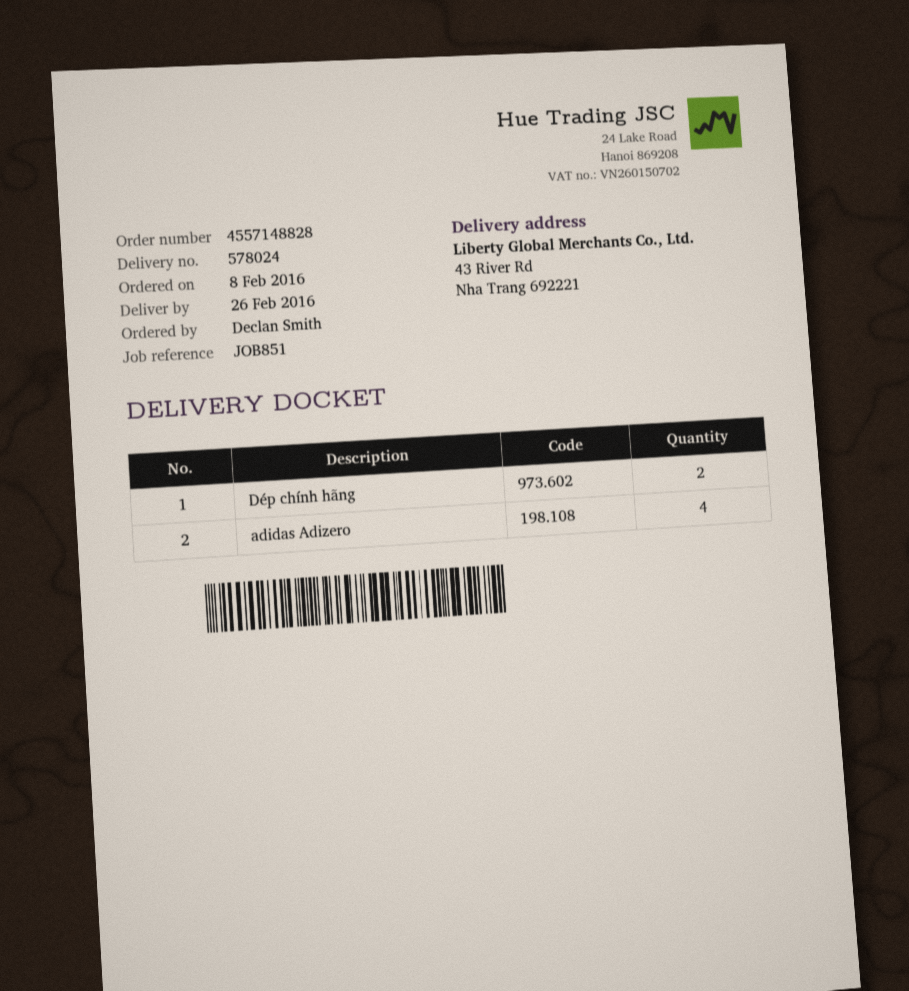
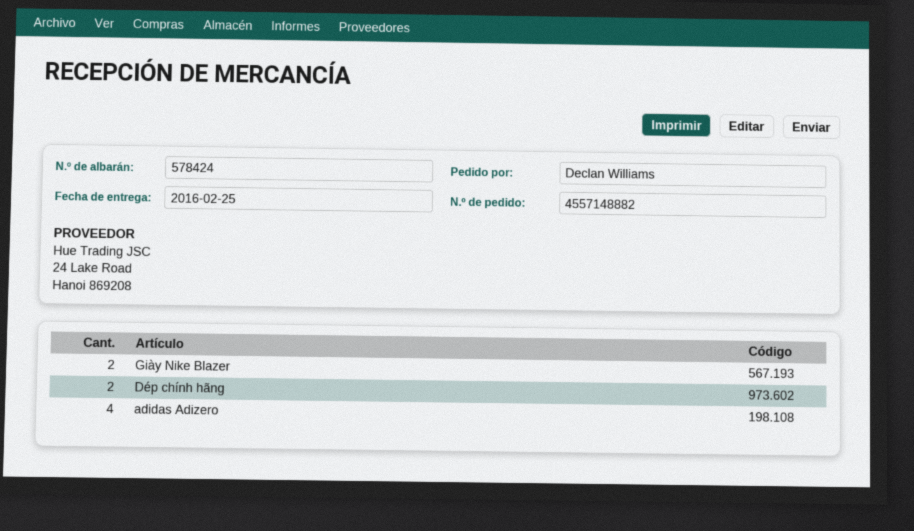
order number: 4557148828 -> 4557148882
delivery note number: 578024 -> 578424
delivery date: 2016-02-26 -> 2016-02-25
ordered by: Declan Smith -> Declan Williams
Giày Nike Blazer: none -> 2

